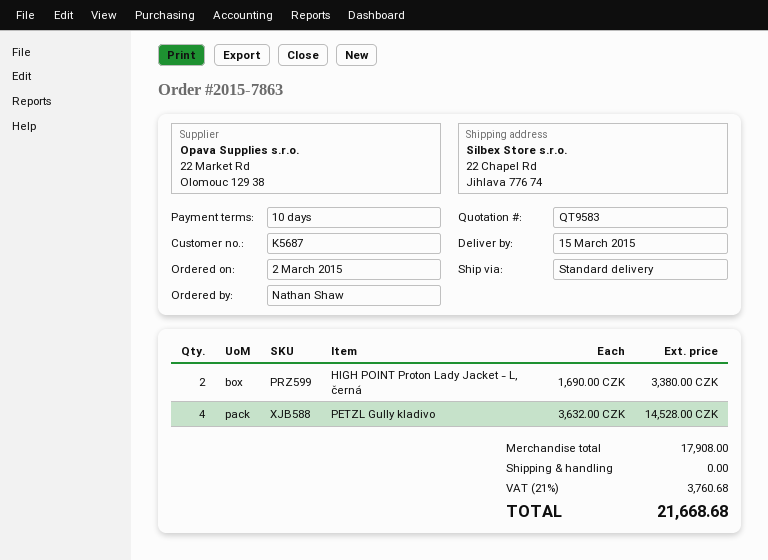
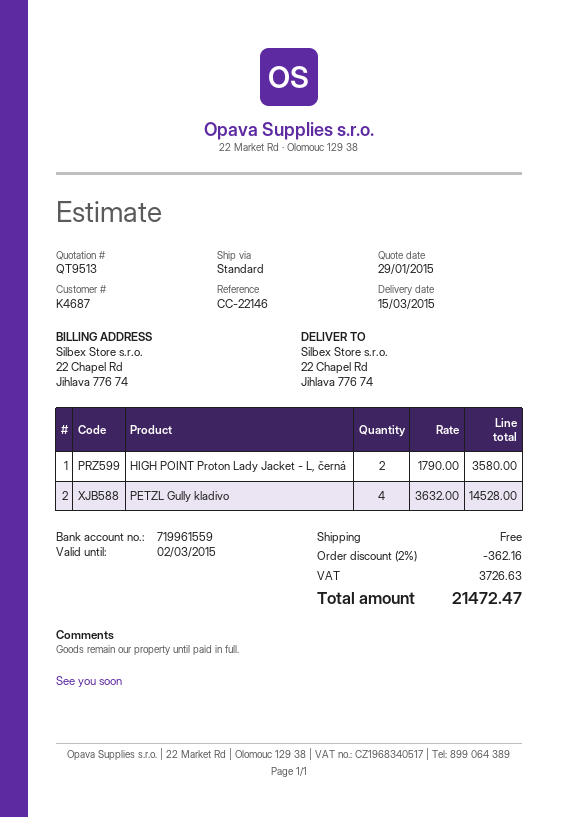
quote number: QT9583 -> QT9513
customer number: K5687 -> K4687
HIGH POINT Proton Lady Jacket - L, černá: 2 x 1690.00 = 3380.00 -> 2 x 1790.00 = 3580.00
discount: none -> 2% = 362.16
tax: 3760.68 -> 3726.63
total: 21668.68 -> 21472.47

